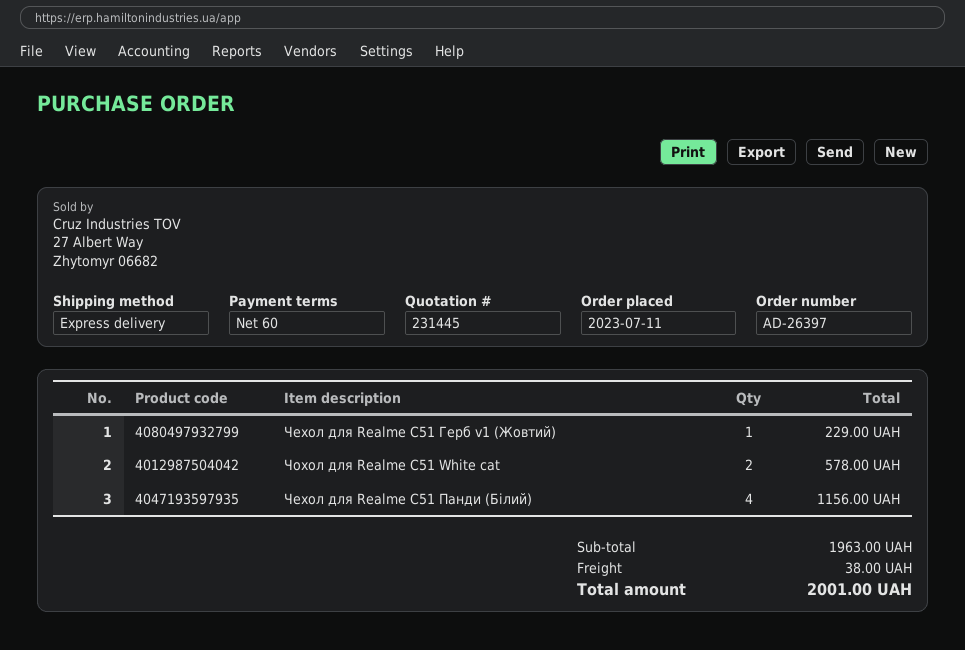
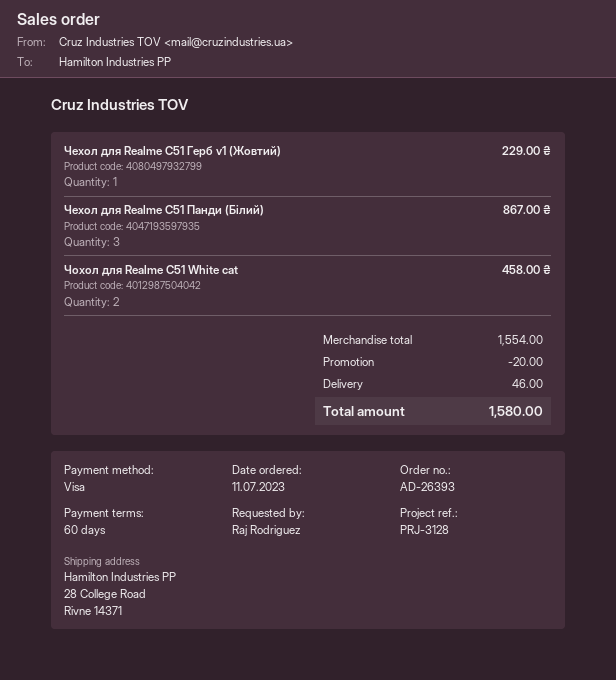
order number: AD-26397 -> AD-26393
Чохол для Realme C51 White cat: 2 for 578.00 -> 2 for 458.00
Чехол для Realme C51 Панди (Білий): 4 for 1156.00 -> 3 for 867.00
subtotal: 1963.00 -> 1554.00
discount: none -> 20.00
shipping: 38.00 -> 46.00
total: 2001.00 -> 1580.00

